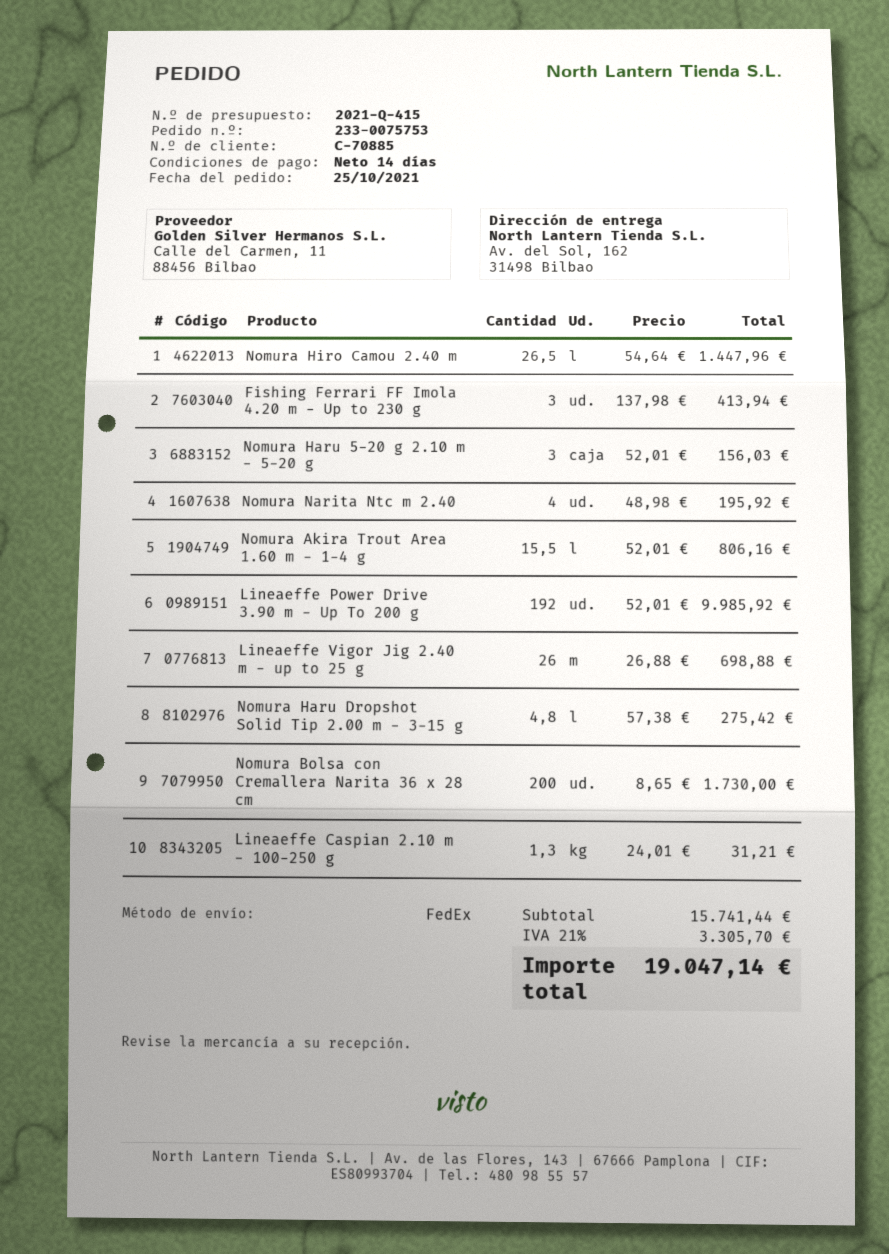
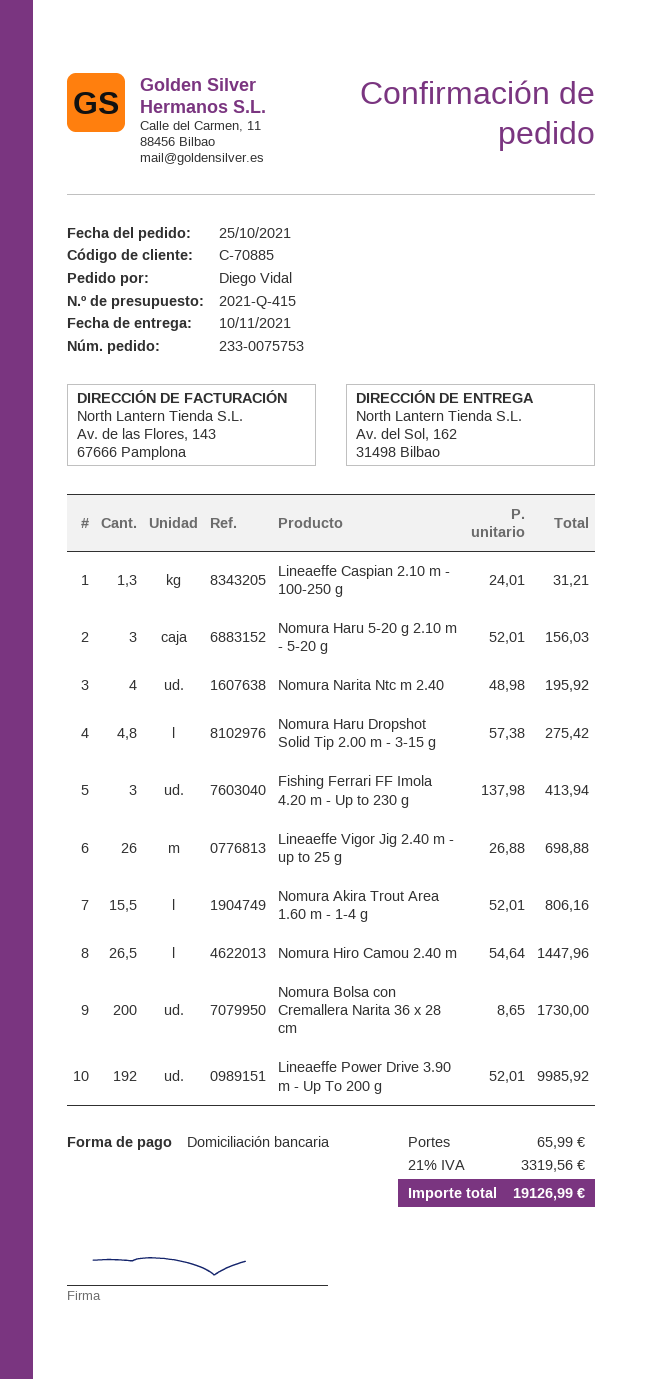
shipping: none -> 65.99
tax: 21% = 3305.70 -> 21% = 3319.56
total: 19047.14 -> 19126.99

